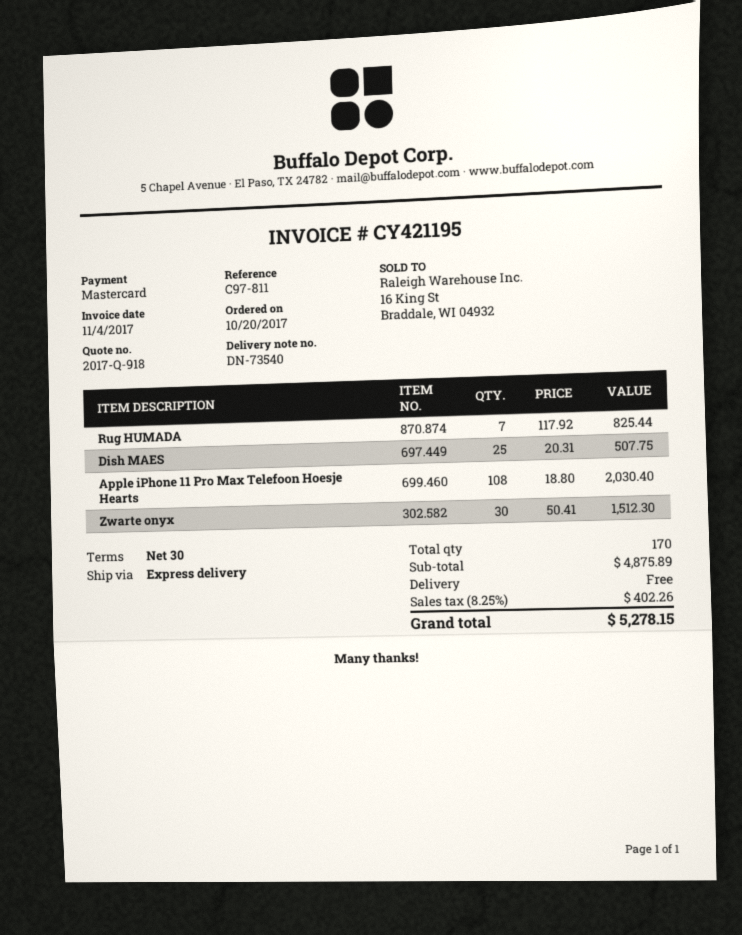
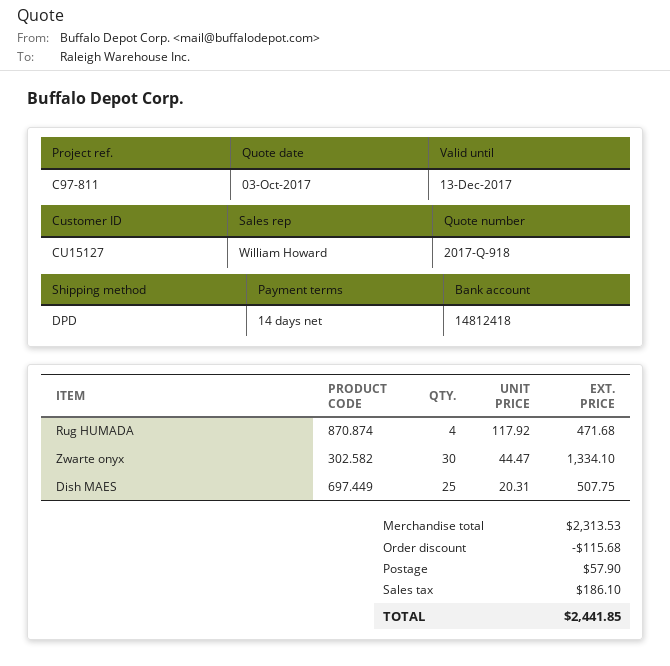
payment terms: 30 days -> 14 days
shipping method: express -> DPD
Rug HUMADA: 7 x 117.92 = 825.44 -> 4 x 117.92 = 471.68
Apple iPhone 11 Pro Max Telefoon Hoesje Hearts: 108 x 18.80 = 2030.40 -> none
Zwarte onyx: 30 x 50.41 = 1512.30 -> 30 x 44.47 = 1334.10
subtotal: 4875.89 -> 2313.53
discount: none -> 115.68
shipping: 0.00 -> 57.90
tax: 402.26 -> 186.10
total: 5278.15 -> 2441.85

